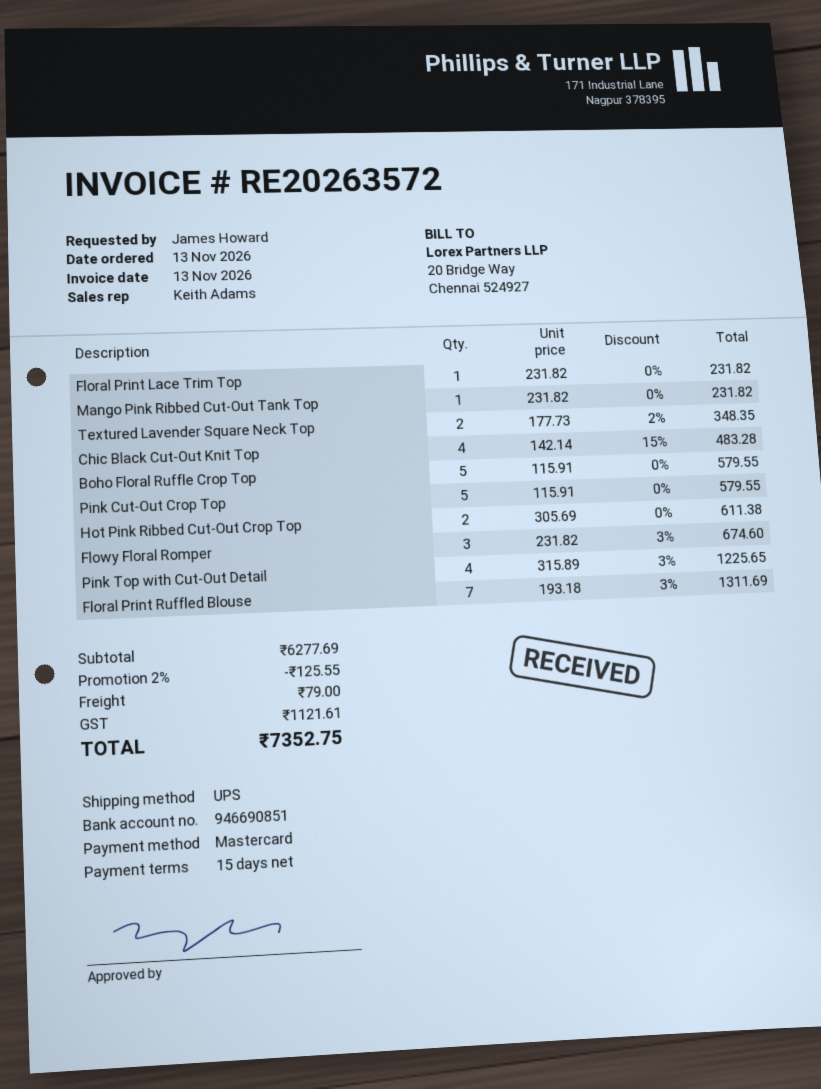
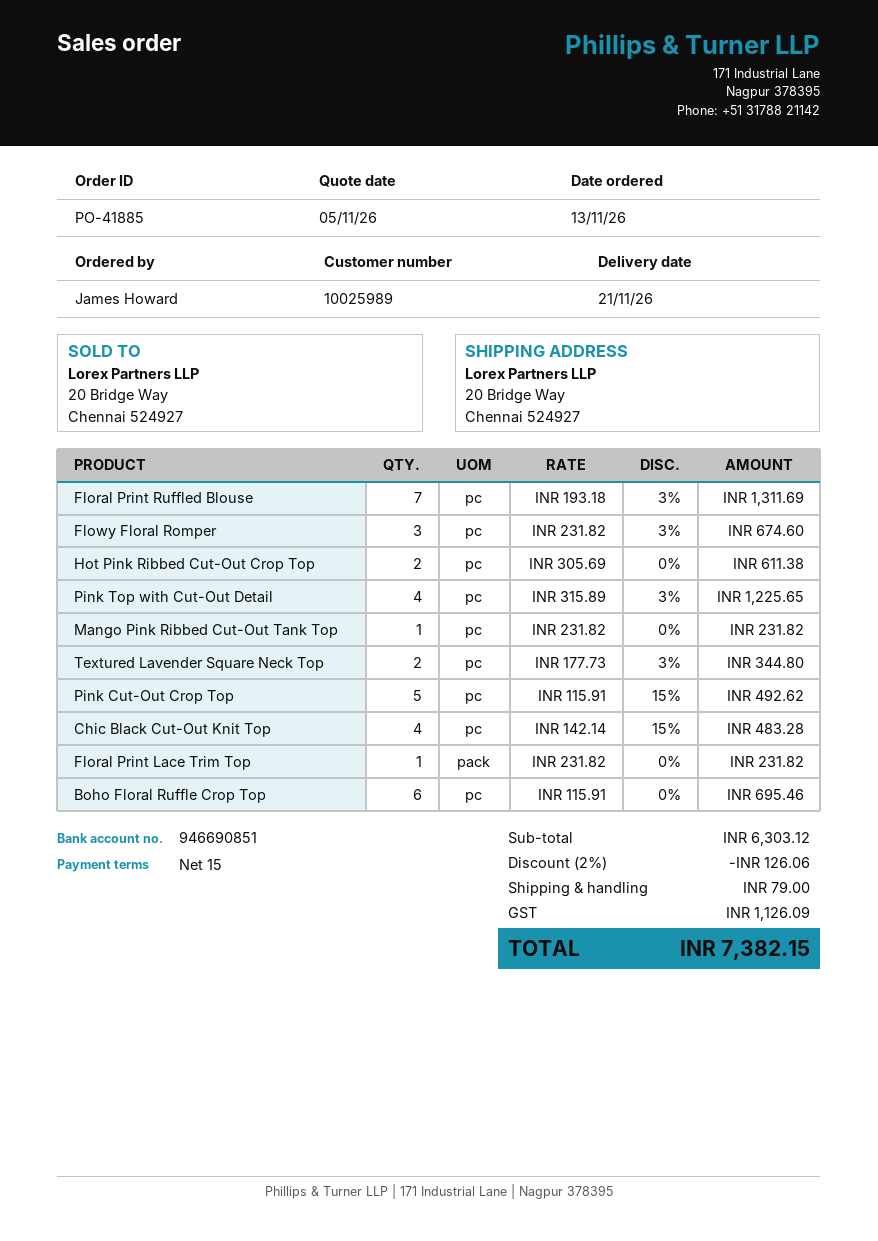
Textured Lavender Square Neck Top: 2 x 177.73 - 2% = 348.35 -> 2 x 177.73 - 3% = 344.80
Boho Floral Ruffle Crop Top: 5 x 115.91 = 579.55 -> 6 x 115.91 = 695.46
Pink Cut-Out Crop Top: 5 x 115.91 = 579.55 -> 5 x 115.91 - 15% = 492.62
subtotal: 6277.69 -> 6303.12
discount: 2% = 125.55 -> 2% = 126.06
tax: 1121.61 -> 1126.09
total: 7352.75 -> 7382.15

